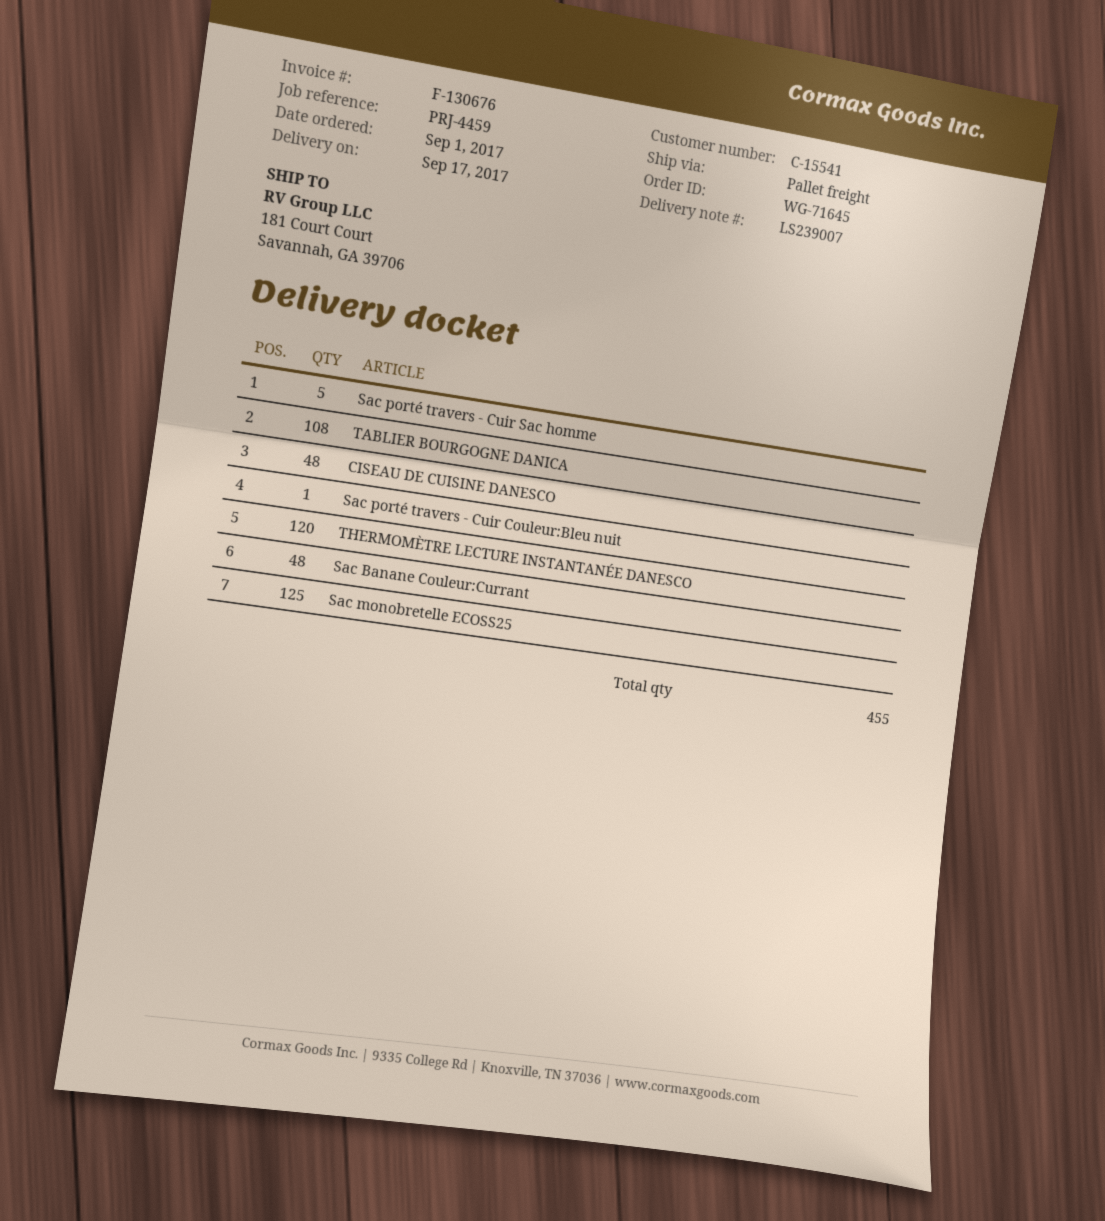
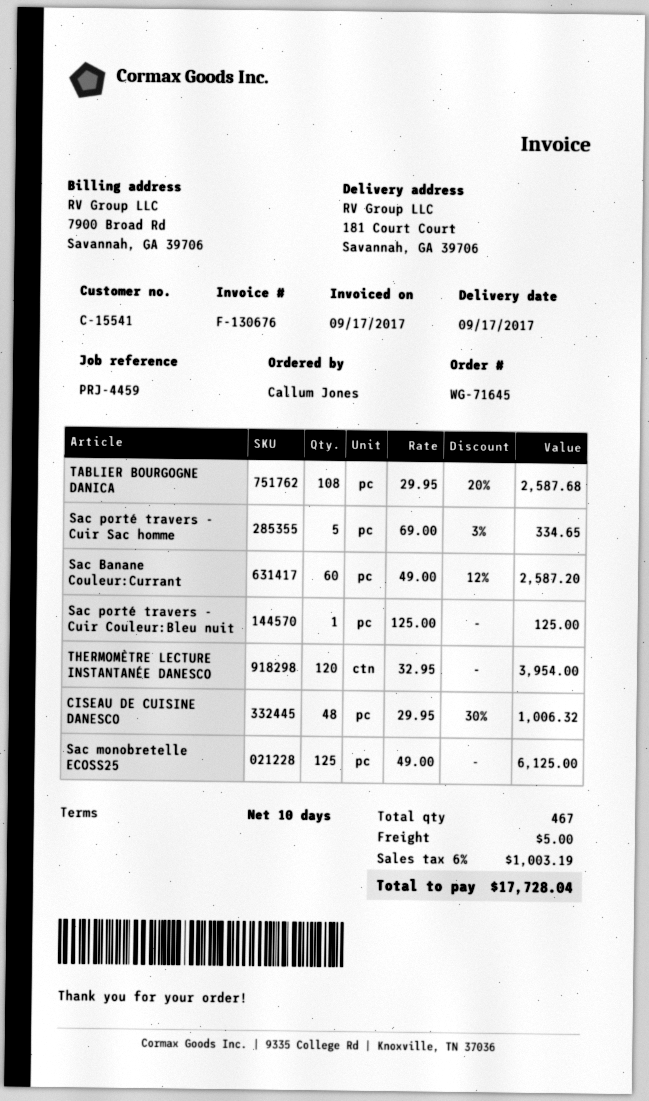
Sac Banane Couleur:Currant: 48 -> 60
total quantity: 455 -> 467

